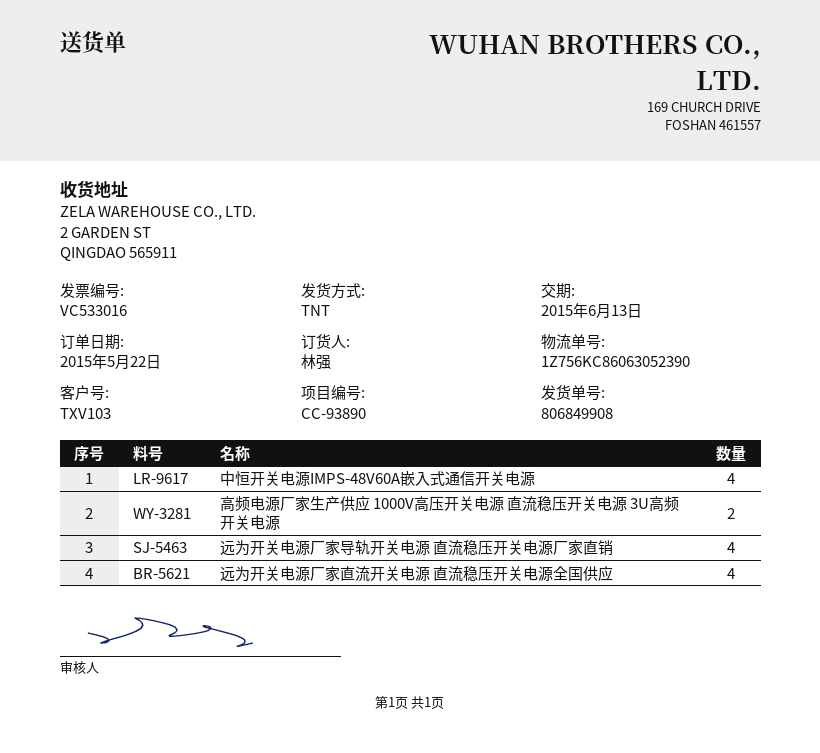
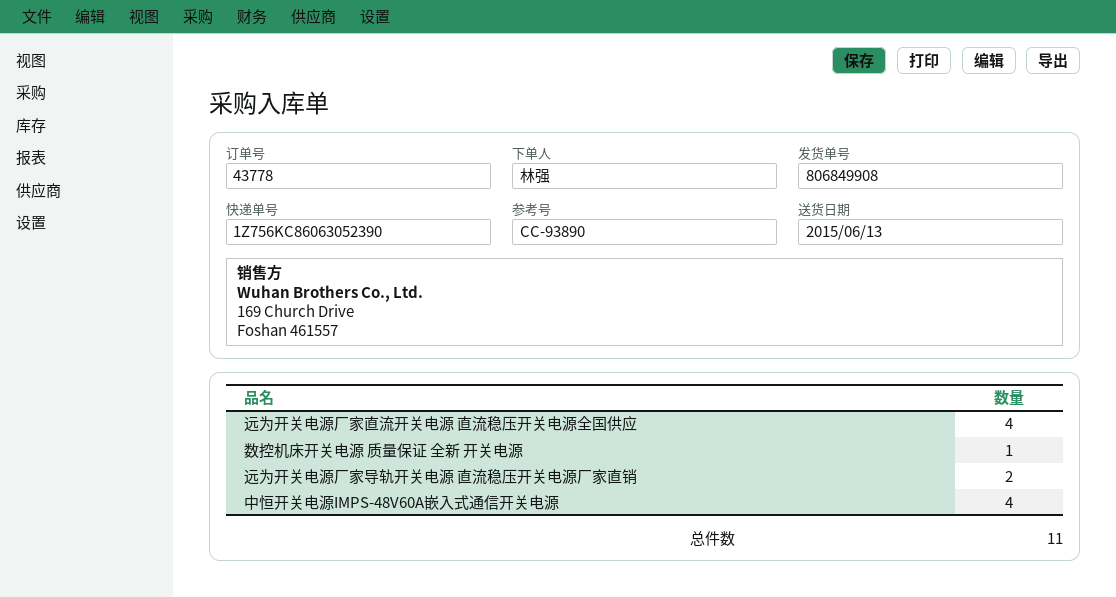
高频电源厂家生产供应 1000V高压开关电源 直流稳压开关电源 3U高频开关电源: 2 -> none
远为开关电源厂家导轨开关电源 直流稳压开关电源厂家直销: 4 -> 2
数控机床开关电源 质量保证 全新 开关电源: none -> 1

